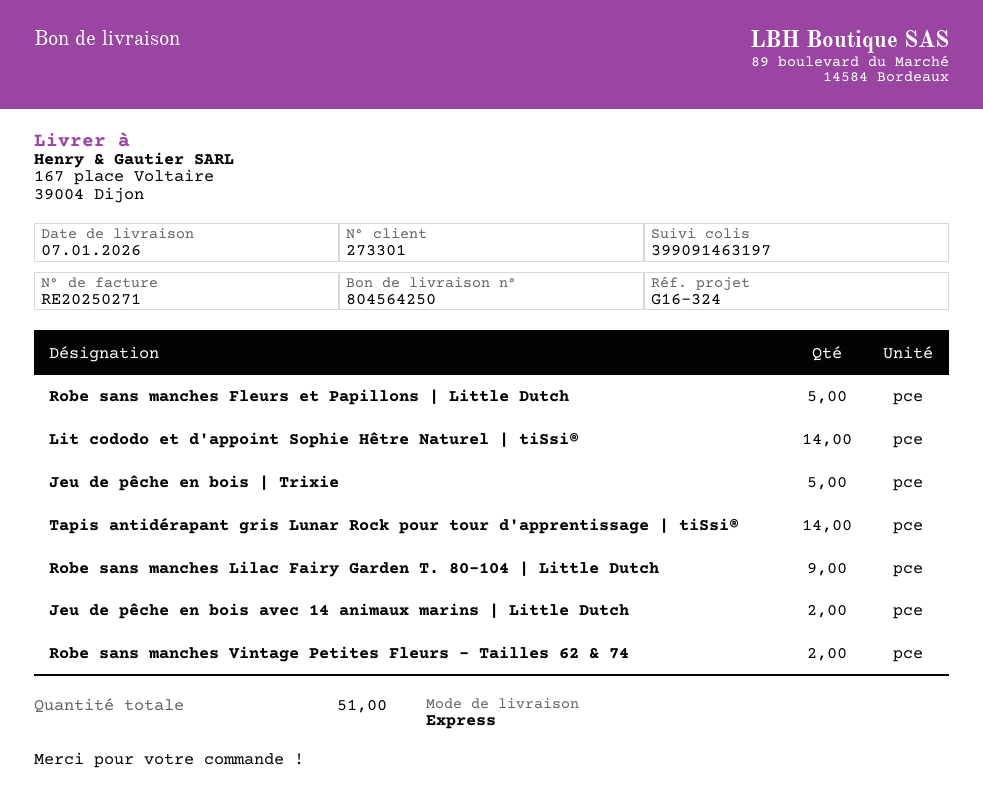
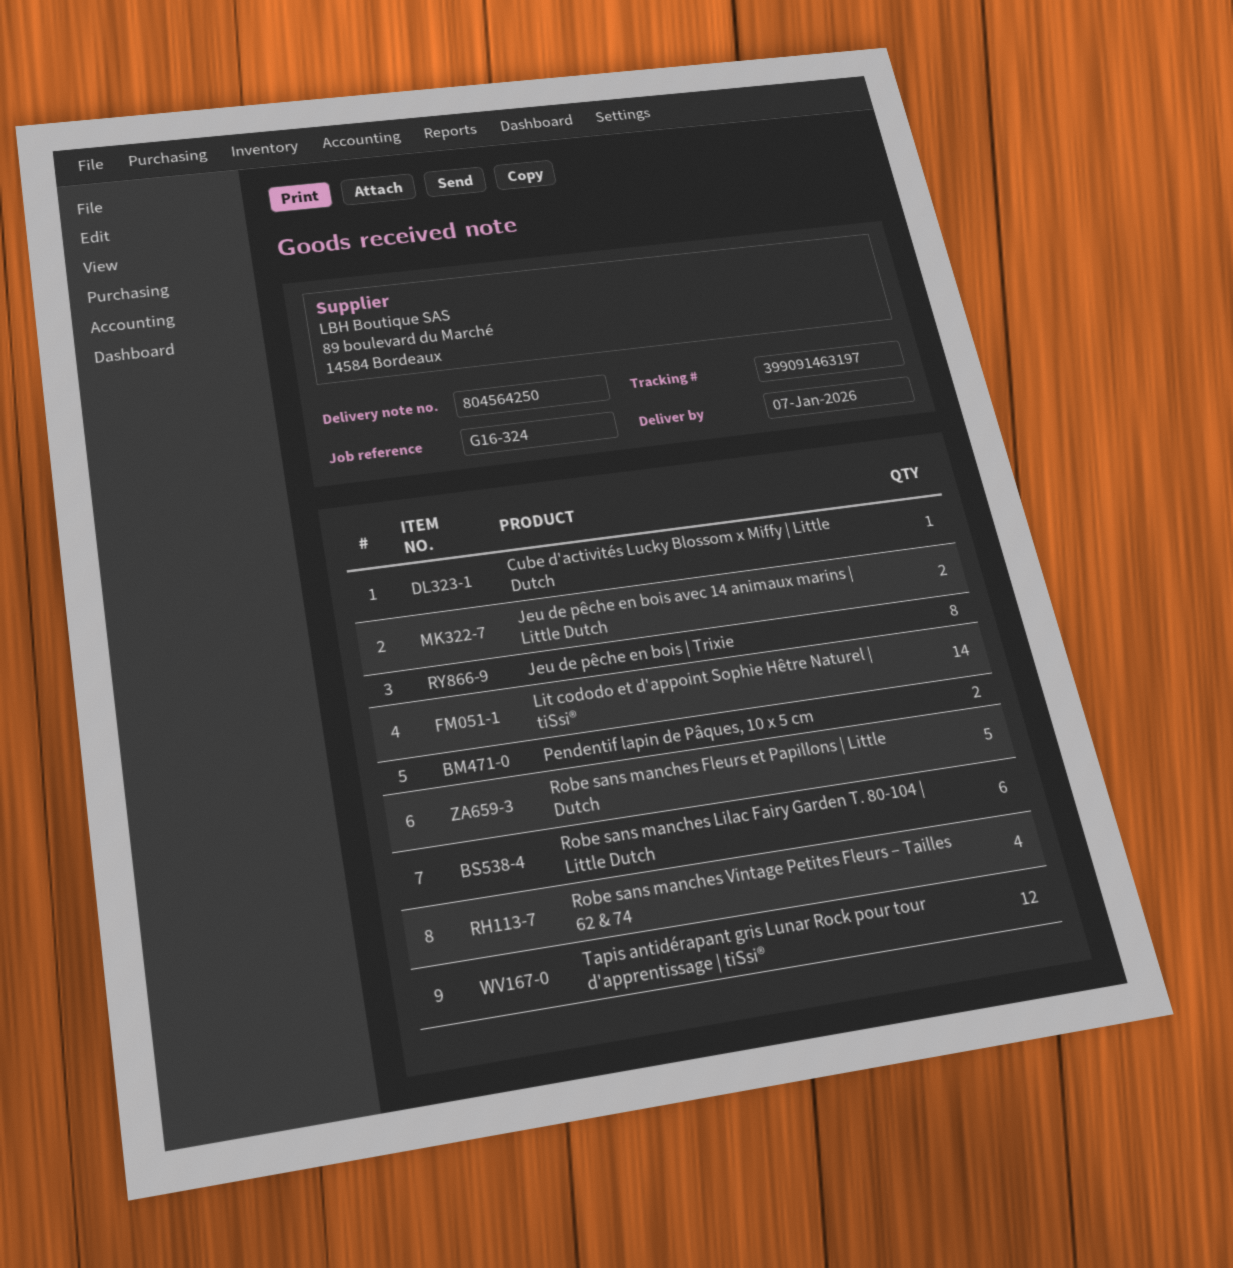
Jeu de pêche en bois | Trixie: 5 -> 8
Tapis antidérapant gris Lunar Rock pour tour d'apprentissage | tiSsi®: 14 -> 12
Robe sans manches Lilac Fairy Garden T. 80-104 | Little Dutch: 9 -> 6
Robe sans manches Vintage Petites Fleurs – Tailles 62 & 74: 2 -> 4
Cube d'activités Lucky Blossom x Miffy | Little Dutch: none -> 1
Pendentif lapin de Pâques, 10 x 5 cm: none -> 2

